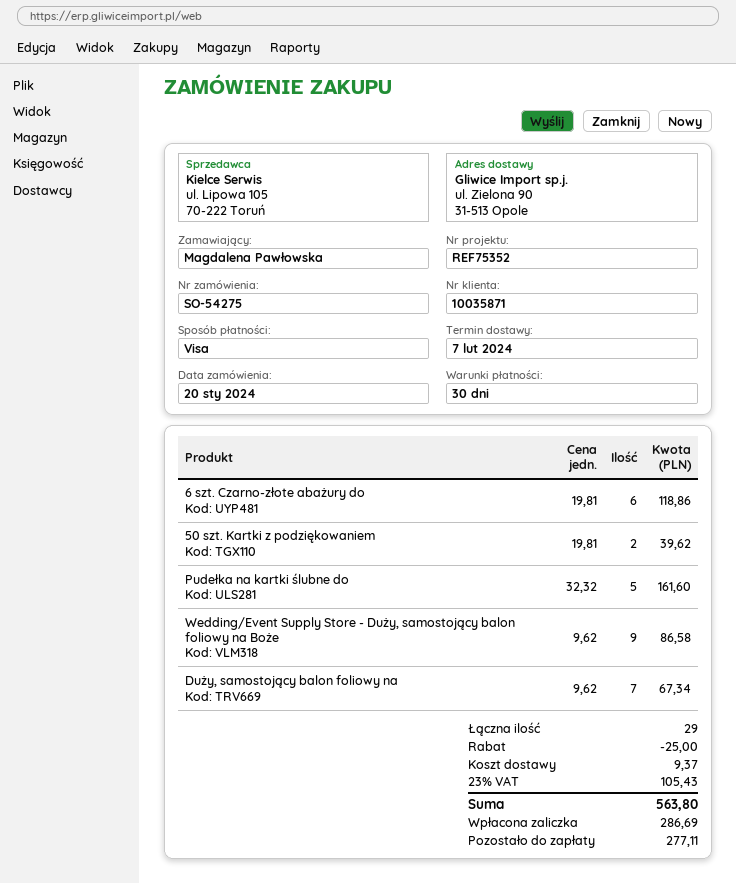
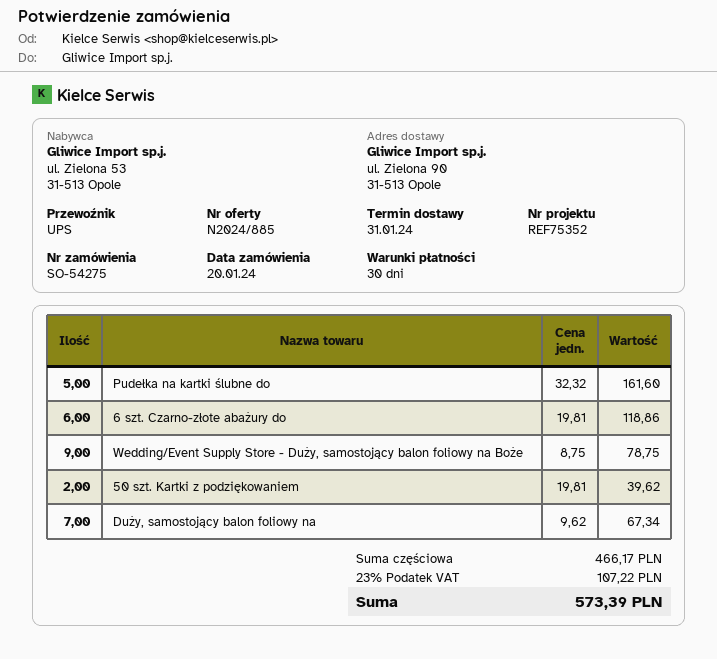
delivery date: 2024-02-07 -> 2024-01-31
Wedding/Event Supply Store - Duży, samostojący balon foliowy na Boże: 9 x 9.62 = 86.58 -> 9 x 8.75 = 78.75
discount: 25.00 -> none
shipping: 9.37 -> none
tax: 23% = 105.43 -> 23% = 107.22
total: 563.80 -> 573.39

